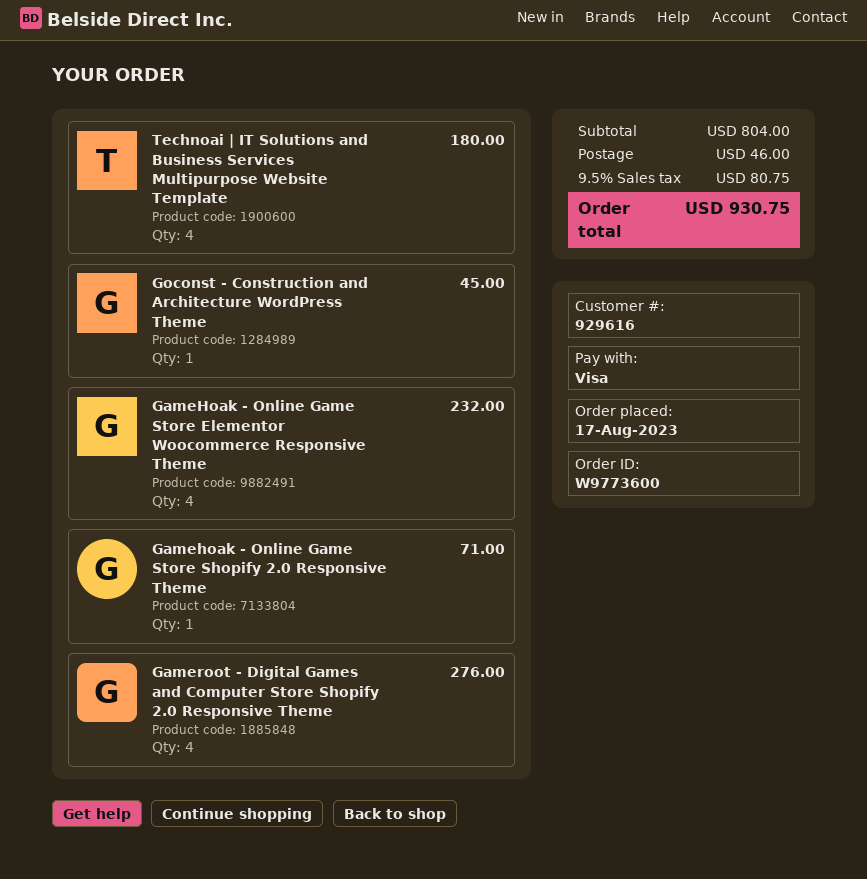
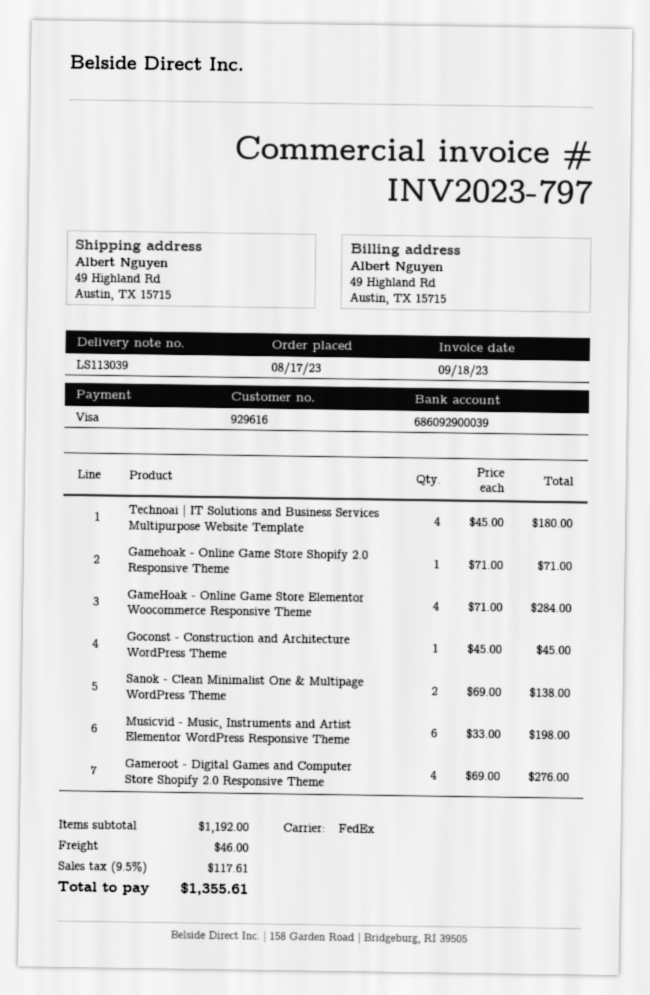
GameHoak - Online Game Store Elementor Woocommerce Responsive Theme: 4 for 232.00 -> 4 for 284.00
Sanok - Clean Minimalist One & Multipage WordPress Theme: none -> 2 for 138.00
Musicvid - Music, Instruments and Artist Elementor WordPress Responsive Theme: none -> 6 for 198.00
subtotal: 804.00 -> 1192.00
tax: 9.5% = 80.75 -> 9.5% = 117.61
total: 930.75 -> 1355.61

